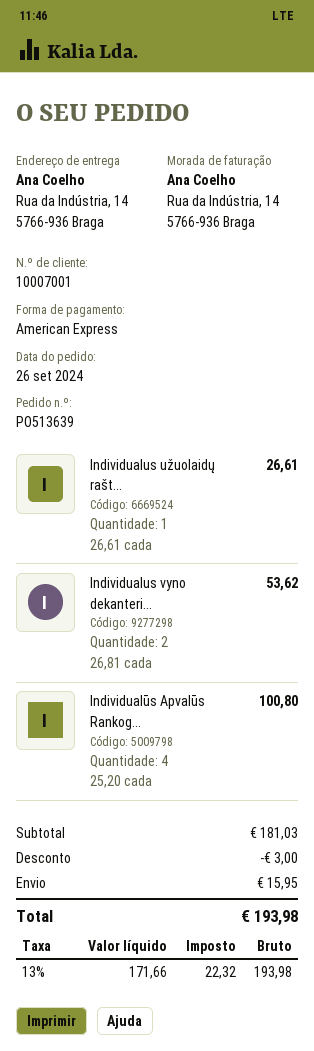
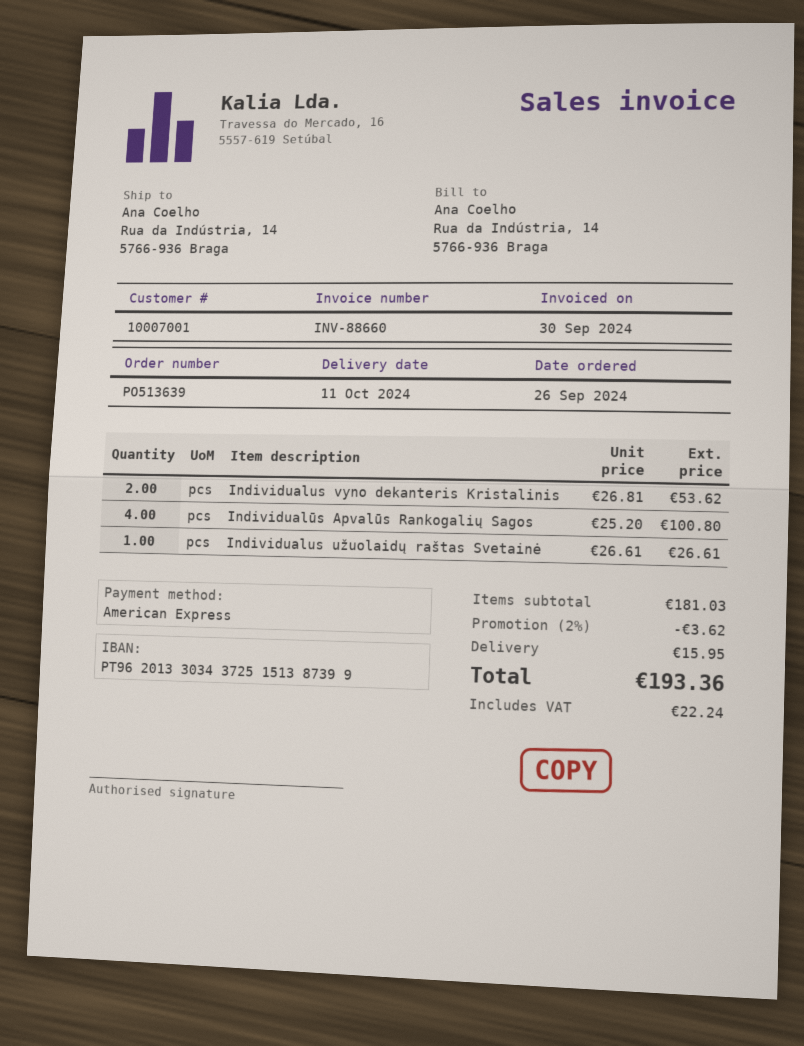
discount: 3.00 -> 3.62
tax: 22.32 -> 22.24
total: 193.98 -> 193.36

